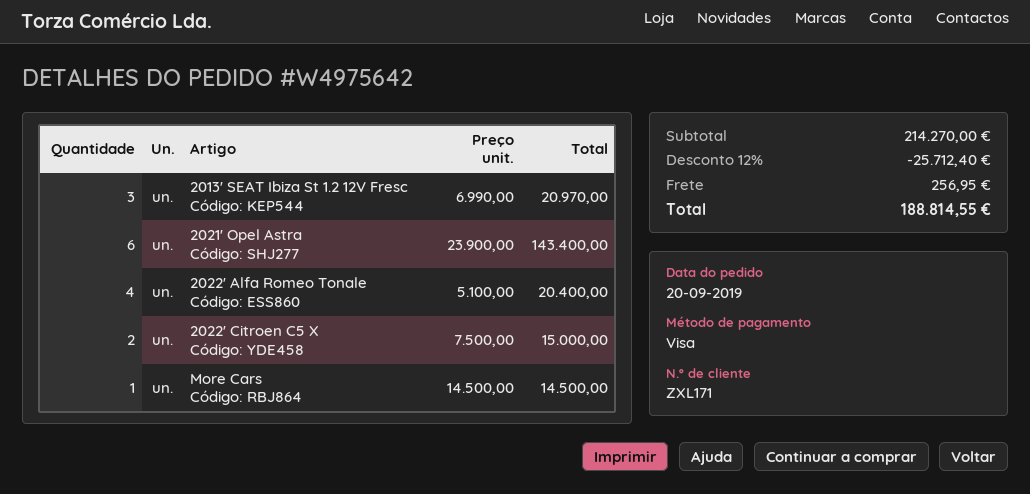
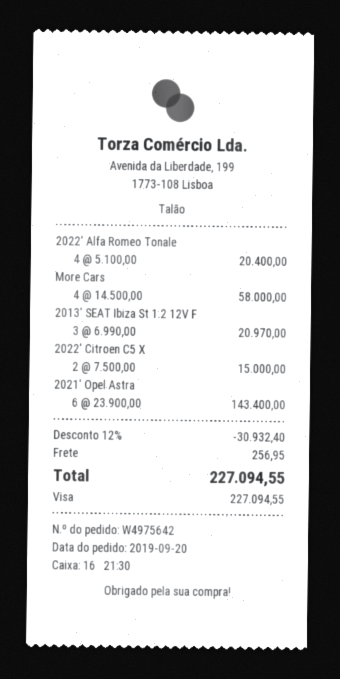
More Cars: 1 x 14500.00 = 14500.00 -> 4 x 14500.00 = 58000.00
discount: 12% = 25712.40 -> 12% = 30932.40
total: 188814.55 -> 227094.55

